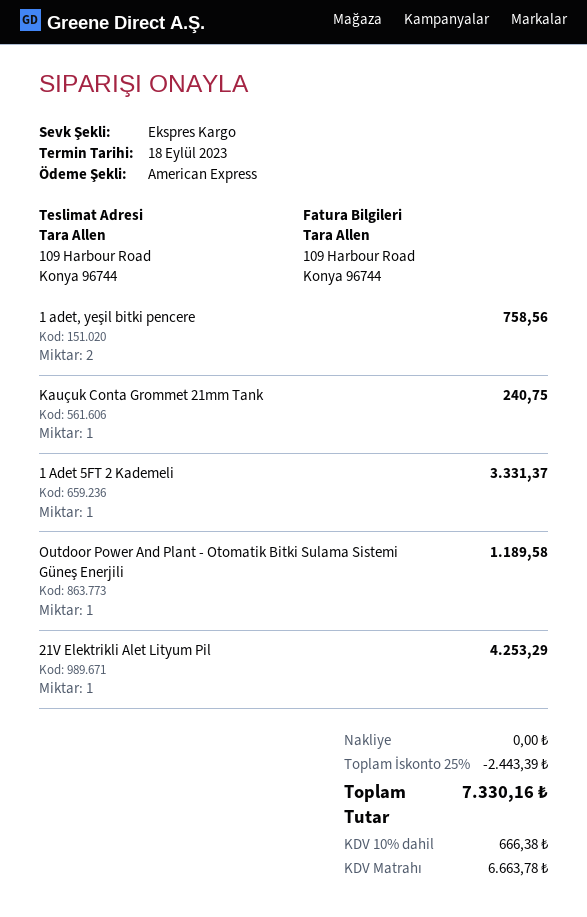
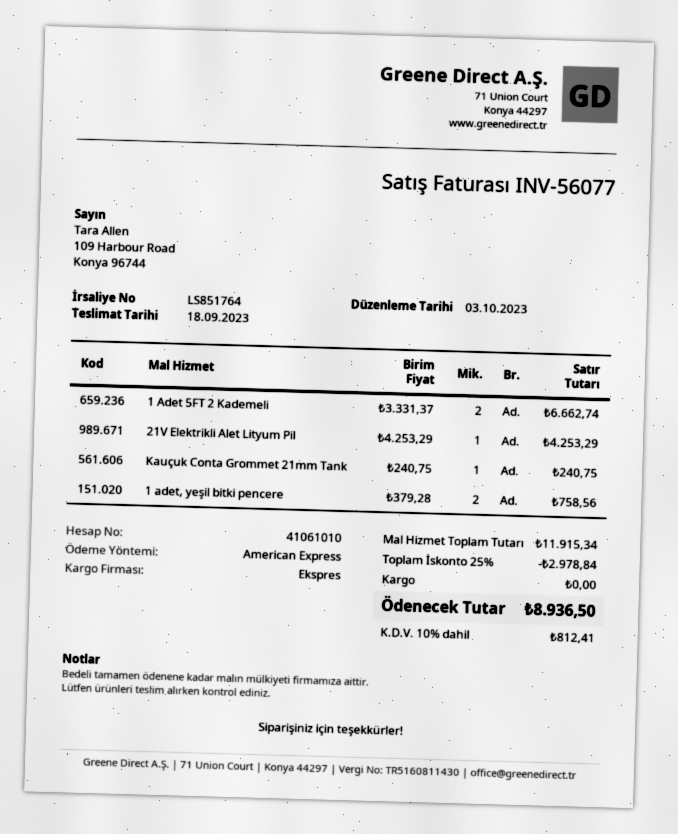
1 Adet 5FT 2 Kademeli: 1 for 3331.37 -> 2 for 6662.74
Outdoor Power And Plant - Otomatik Bitki Sulama Sistemi Güneş Enerjili: 1 for 1189.58 -> none
discount: 25% = 2443.39 -> 25% = 2978.84
tax: 10% = 666.38 -> 10% = 812.41
total: 7330.16 -> 8936.50

